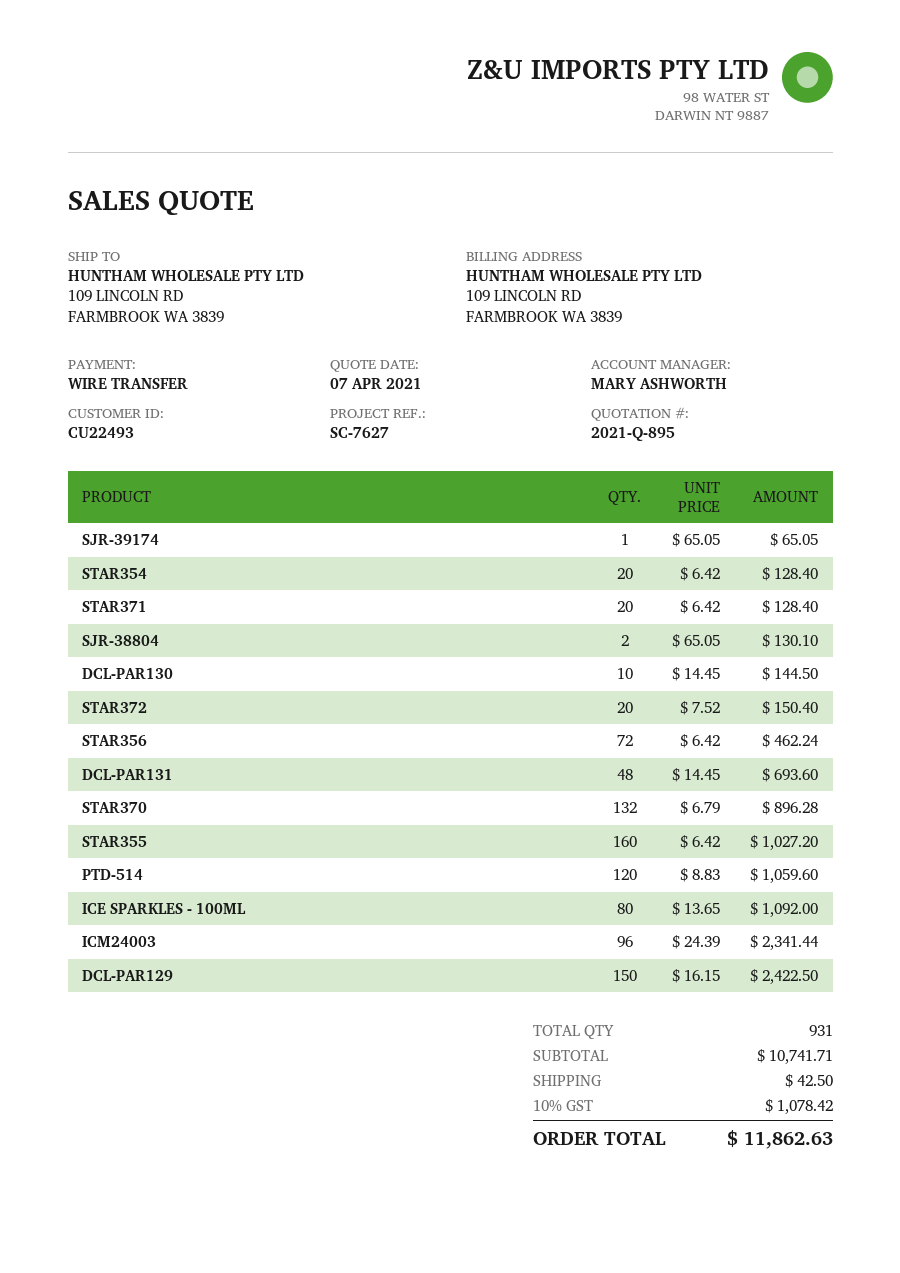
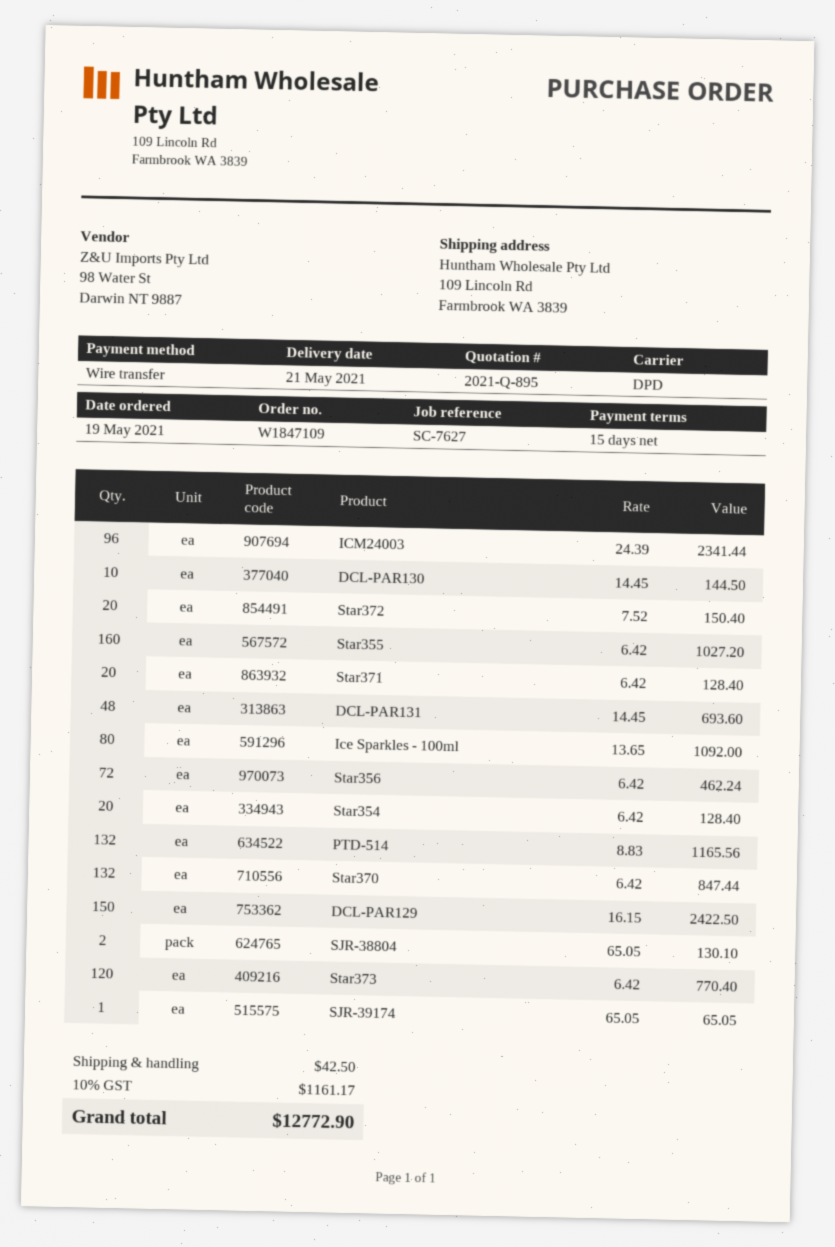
STAR370: 132 x 6.79 = 896.28 -> 132 x 6.42 = 847.44
PTD-514: 120 x 8.83 = 1059.60 -> 132 x 8.83 = 1165.56
Star373: none -> 120 x 6.42 = 770.40
tax: 10% = 1078.42 -> 10% = 1161.17
total: 11862.63 -> 12772.90

